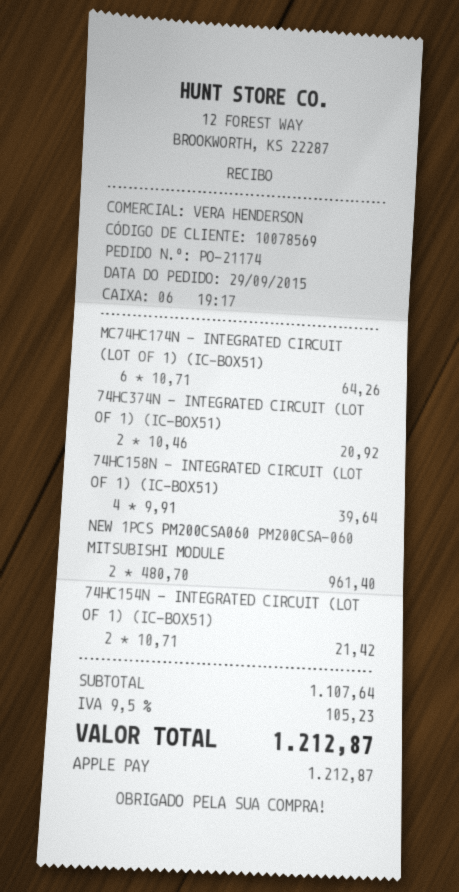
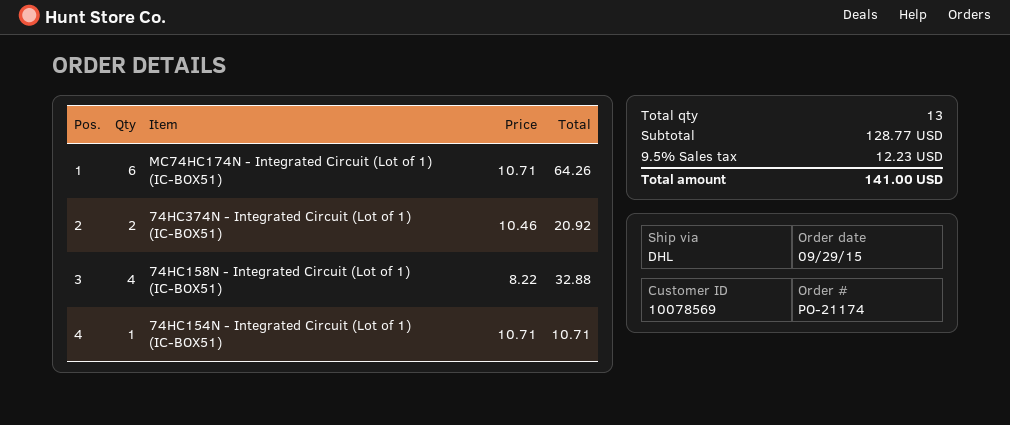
74HC158N - INTEGRATED CIRCUIT (LOT OF 1) (IC-BOX51): 4 x 9.91 = 39.64 -> 4 x 8.22 = 32.88
NEW 1PCS PM200CSA060 PM200CSA-060 MITSUBISHI MODULE: 2 x 480.70 = 961.40 -> none
74HC154N - INTEGRATED CIRCUIT (LOT OF 1) (IC-BOX51): 2 x 10.71 = 21.42 -> 1 x 10.71 = 10.71
subtotal: 1107.64 -> 128.77
tax: 9.5% = 105.23 -> 9.5% = 12.23
total: 1212.87 -> 141.00

